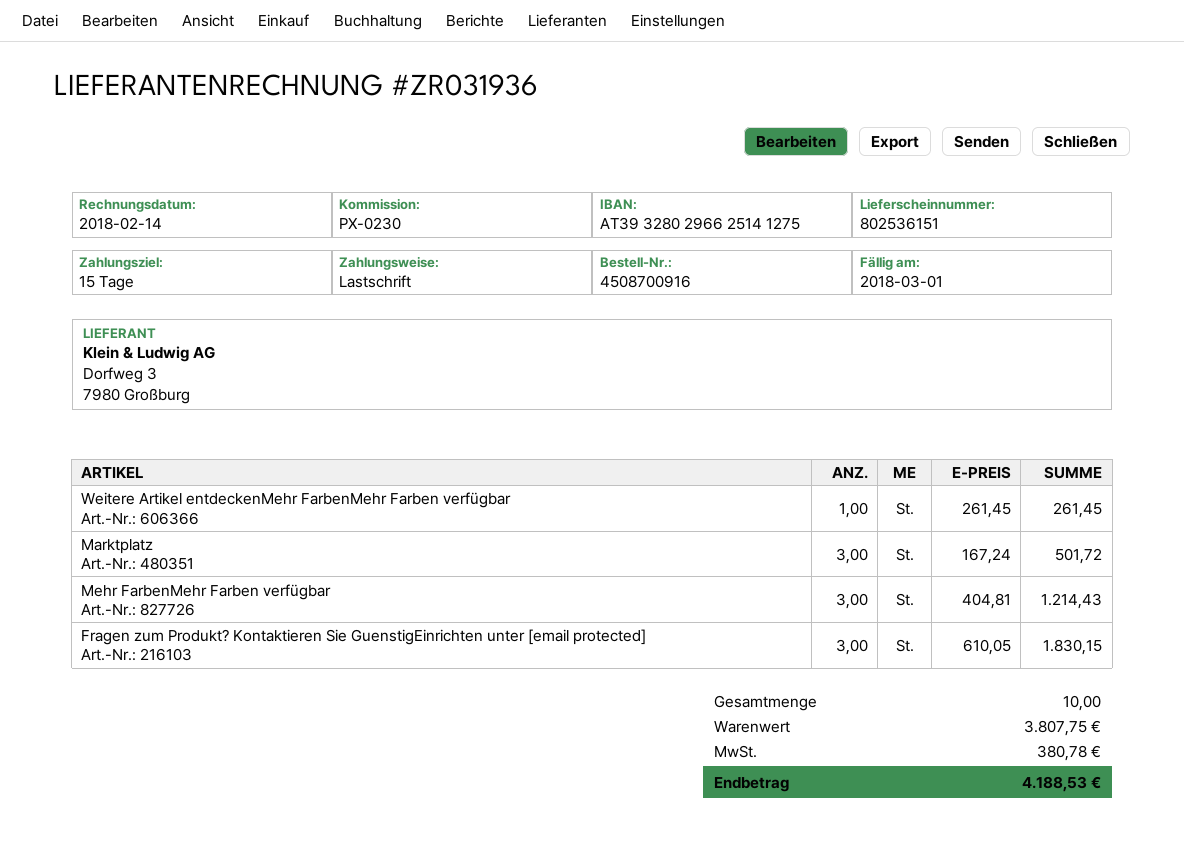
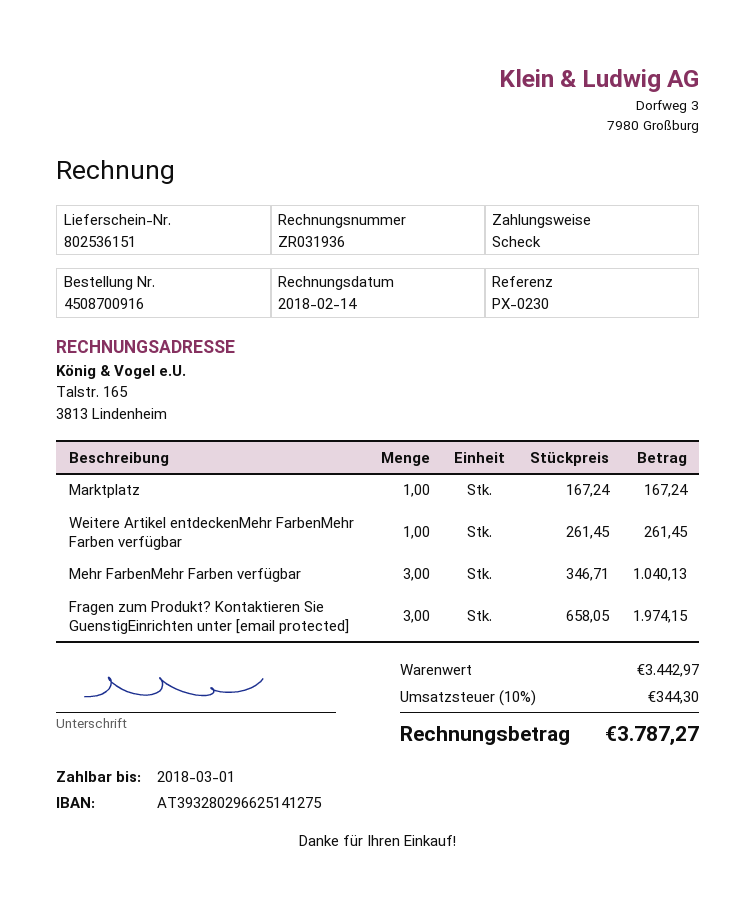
payment method: direct debit -> cheque
Marktplatz: 3 x 167.24 = 501.72 -> 1 x 167.24 = 167.24
Mehr FarbenMehr Farben verfügbar: 3 x 404.81 = 1214.43 -> 3 x 346.71 = 1040.13
Fragen zum Produkt? Kontaktieren Sie GuenstigEinrichten unter [email protected]: 3 x 610.05 = 1830.15 -> 3 x 658.05 = 1974.15
subtotal: 3807.75 -> 3442.97
tax: 380.78 -> 344.30
total: 4188.53 -> 3787.27

